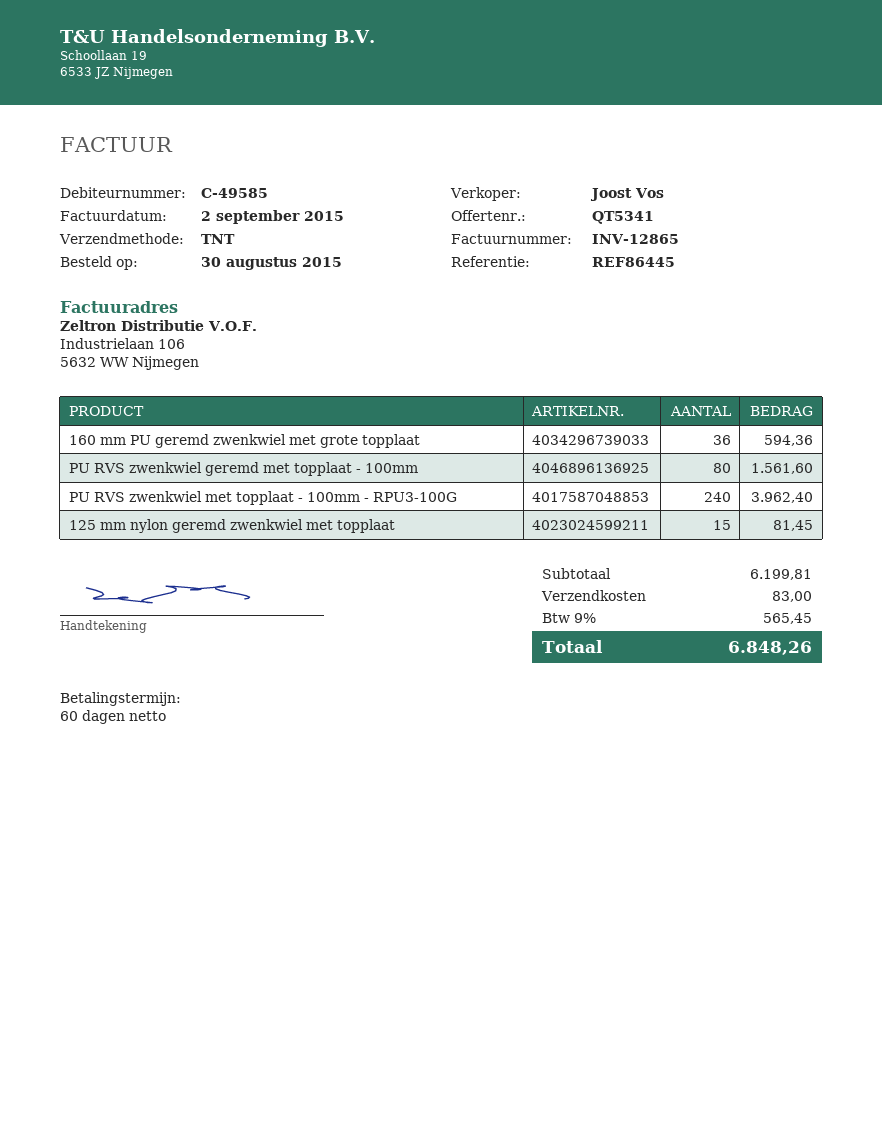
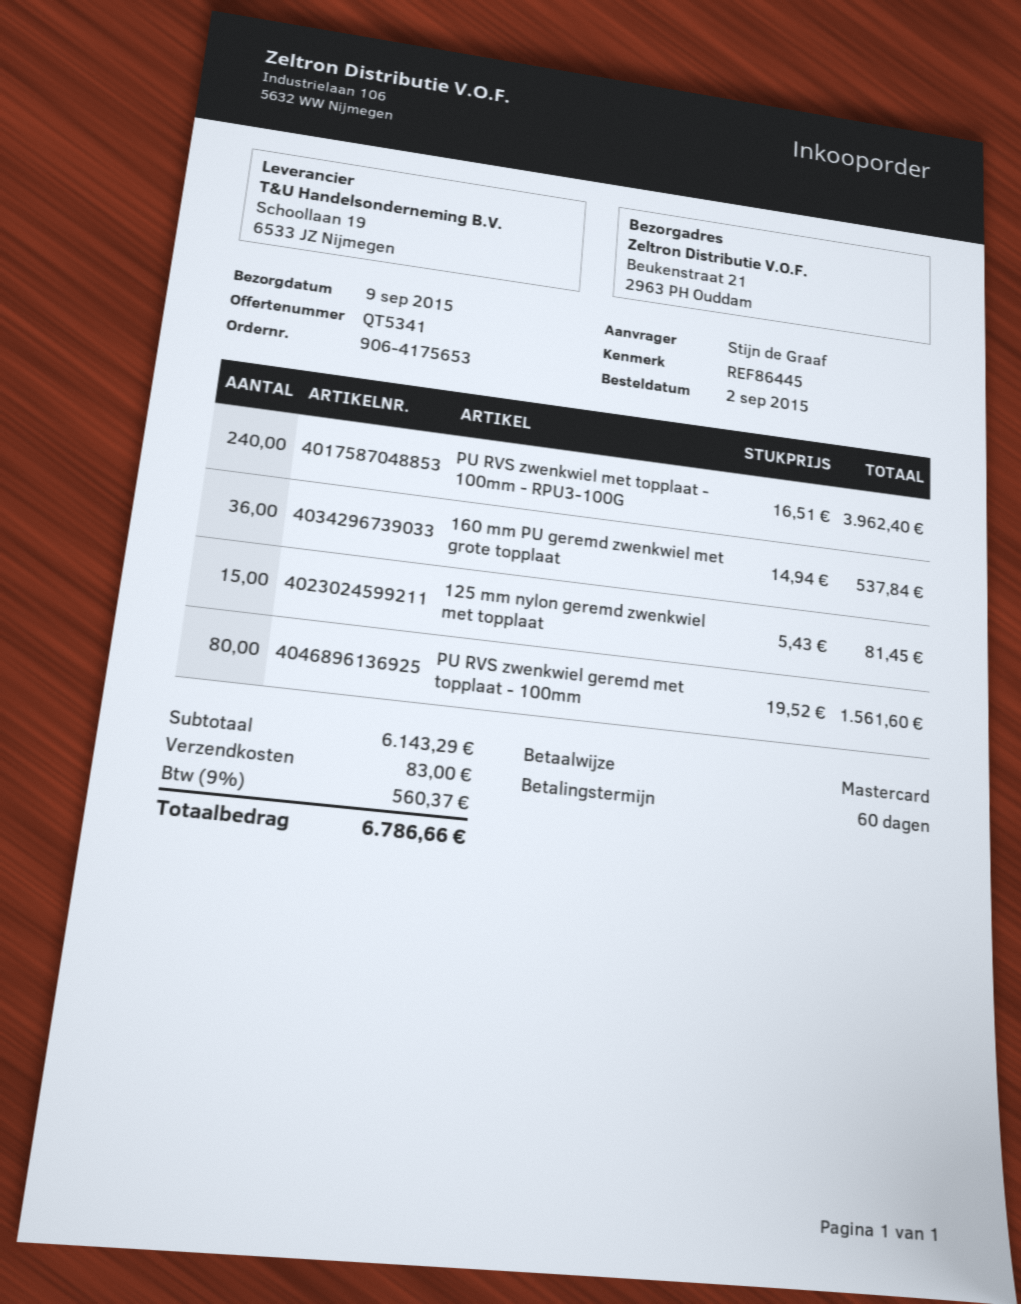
order date: 2015-08-30 -> 2015-09-02
160 mm PU geremd zwenkwiel met grote topplaat: 36 for 594.36 -> 36 for 537.84
subtotal: 6199.81 -> 6143.29
tax: 9% = 565.45 -> 9% = 560.37
total: 6848.26 -> 6786.66

